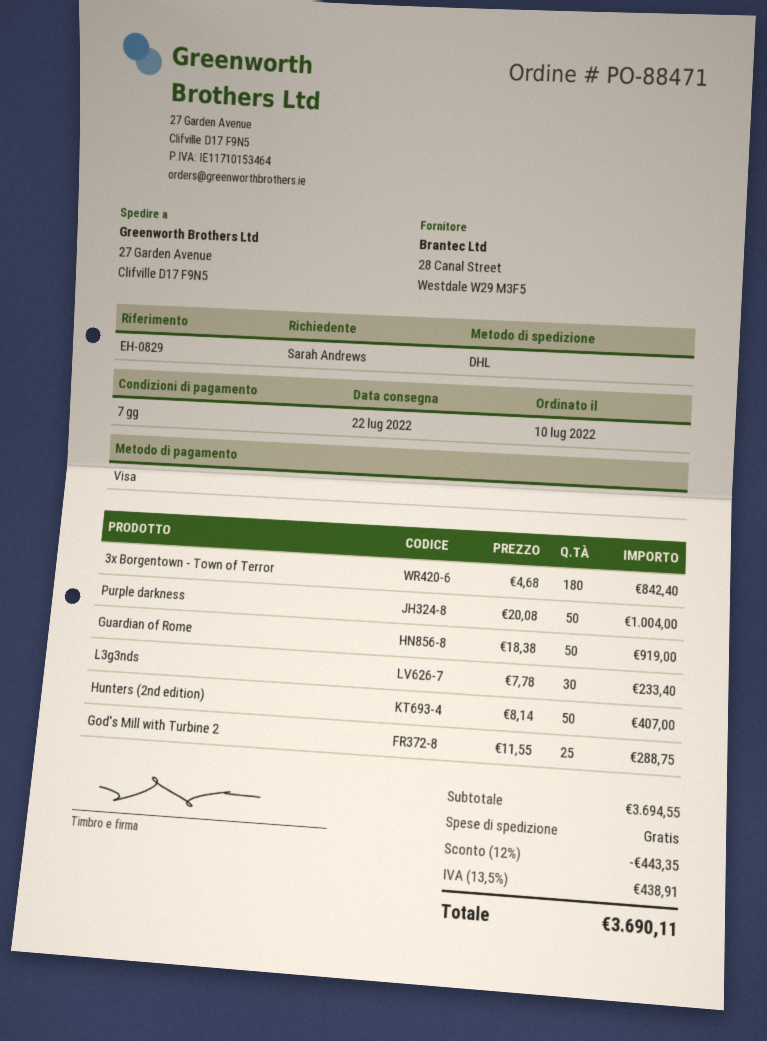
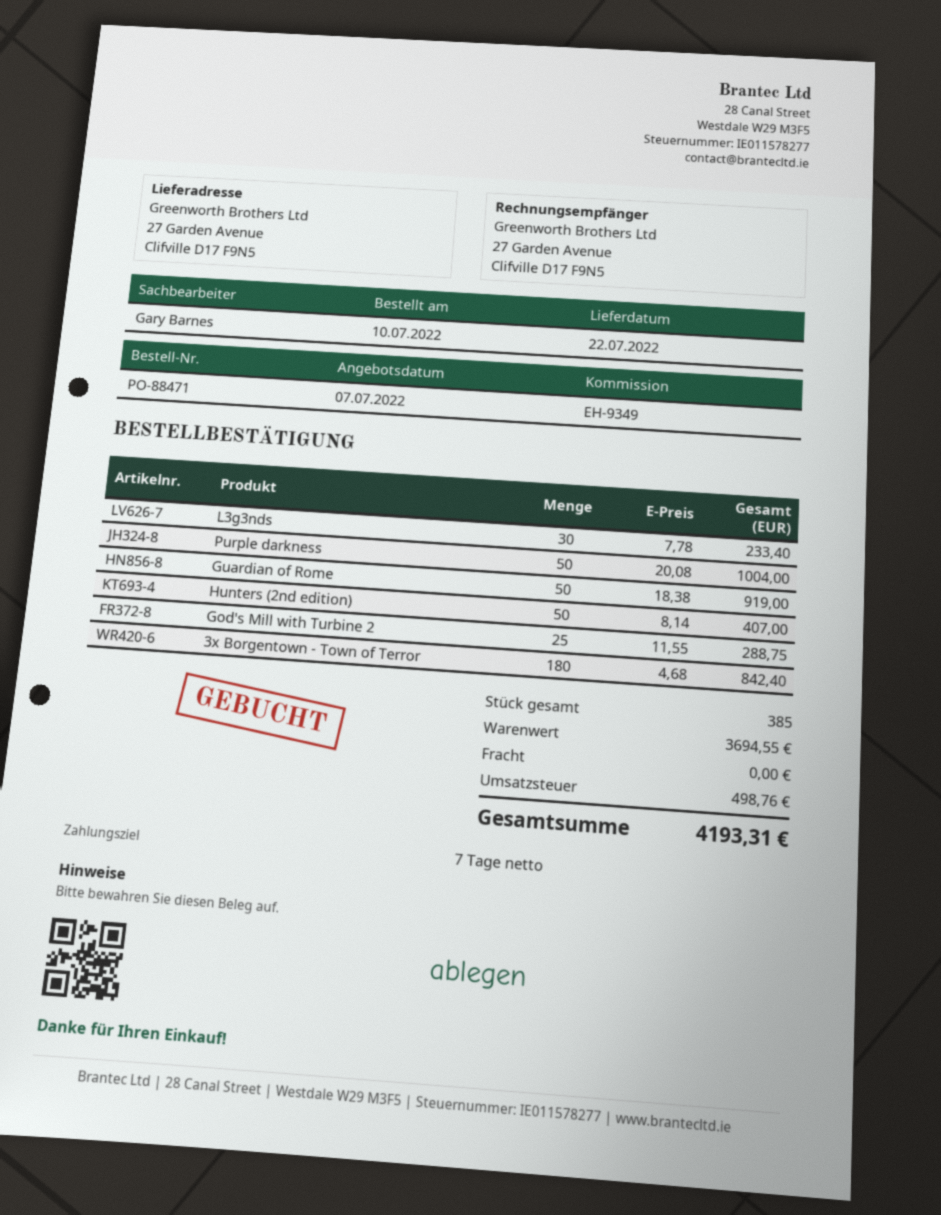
reference: EH-0829 -> EH-9349
discount: 12% = 443.35 -> none
tax: 438.91 -> 498.76
total: 3690.11 -> 4193.31

